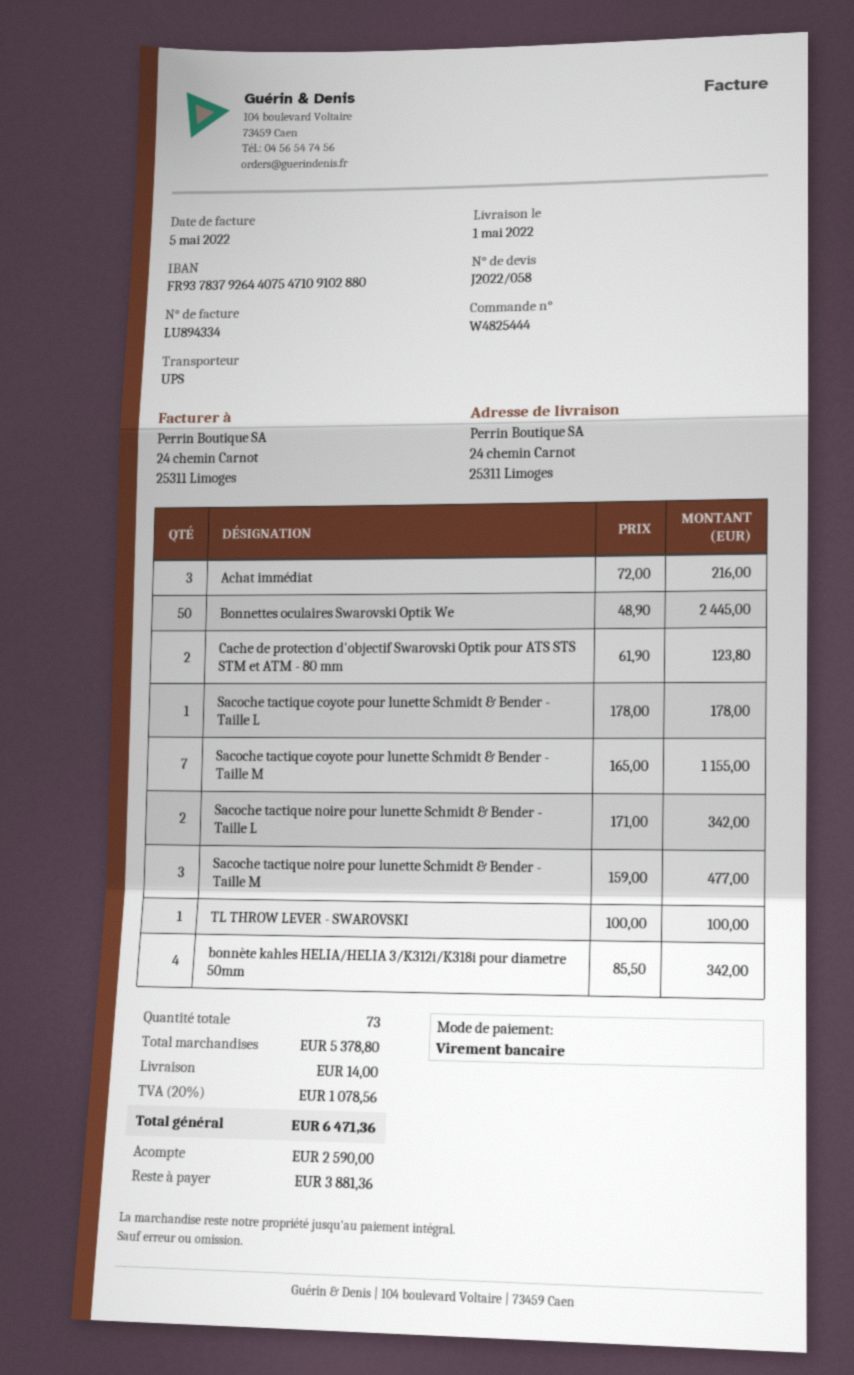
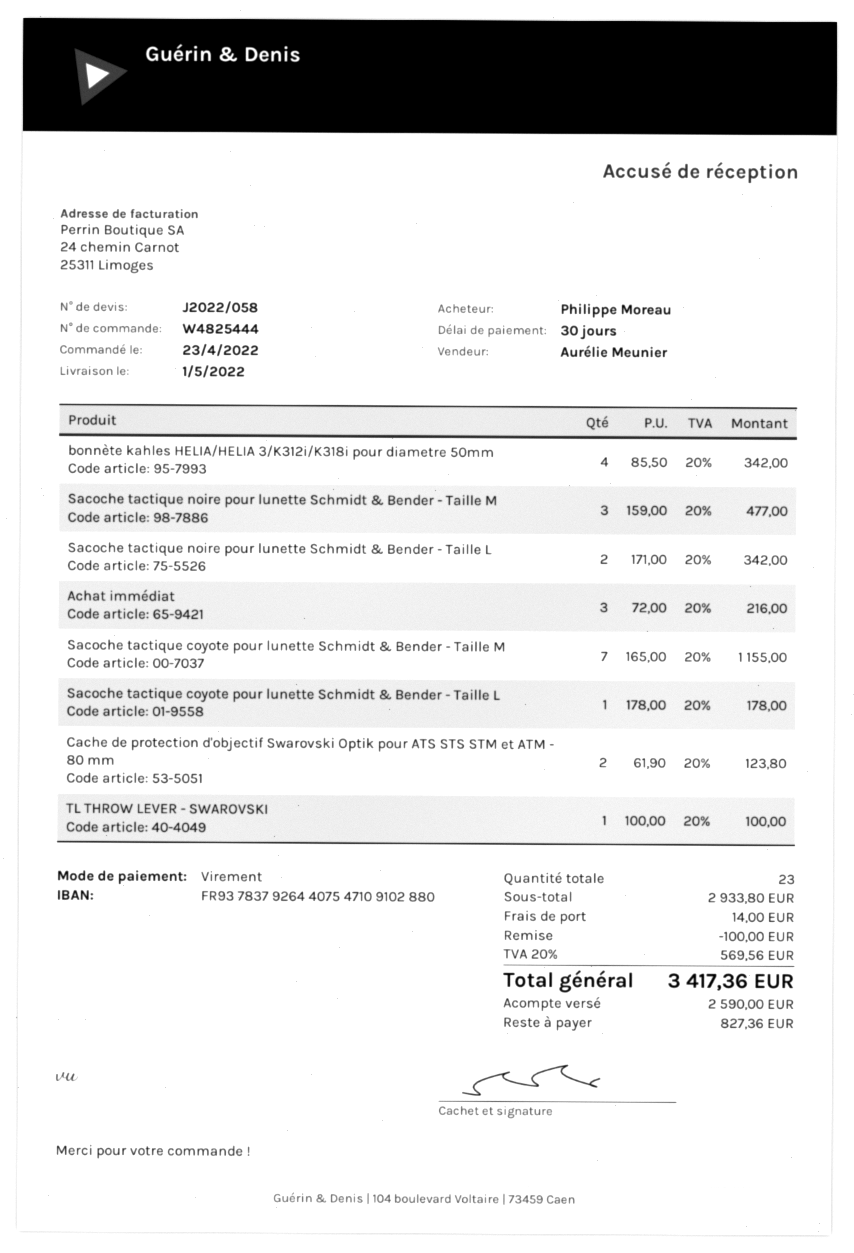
Bonnettes oculaires Swarovski Optik We: 50 x 48.90 = 2445.00 -> none
total quantity: 73 -> 23
subtotal: 5378.80 -> 2933.80
discount: none -> 100.00
tax: 20% = 1078.56 -> 20% = 569.56
total: 6471.36 -> 3417.36
balance: 3881.36 -> 827.36

